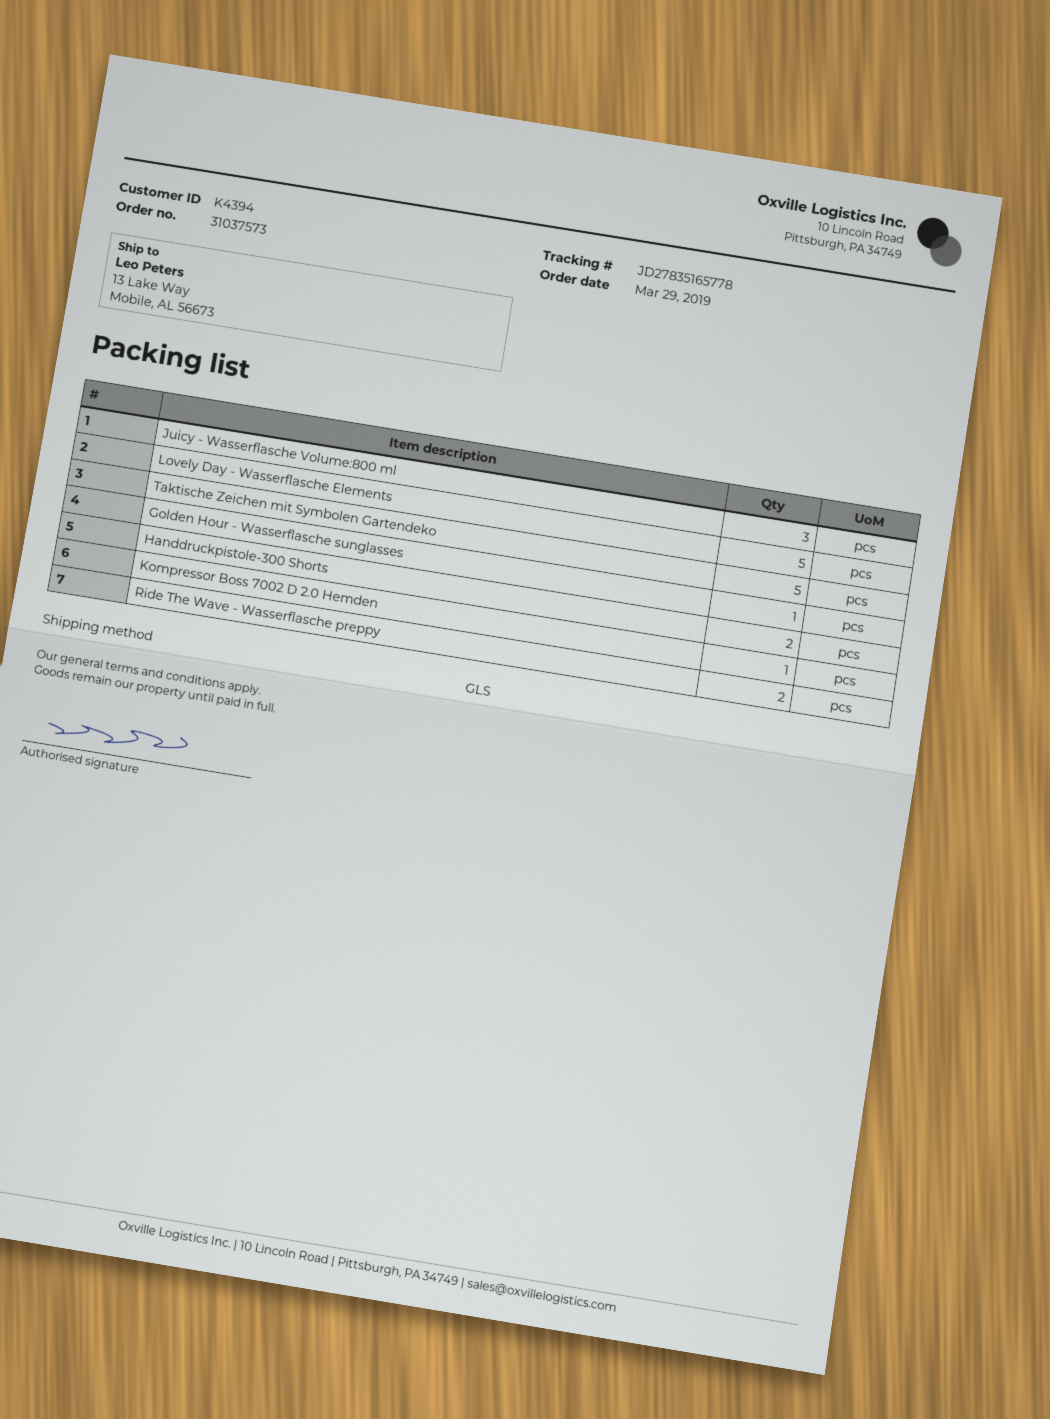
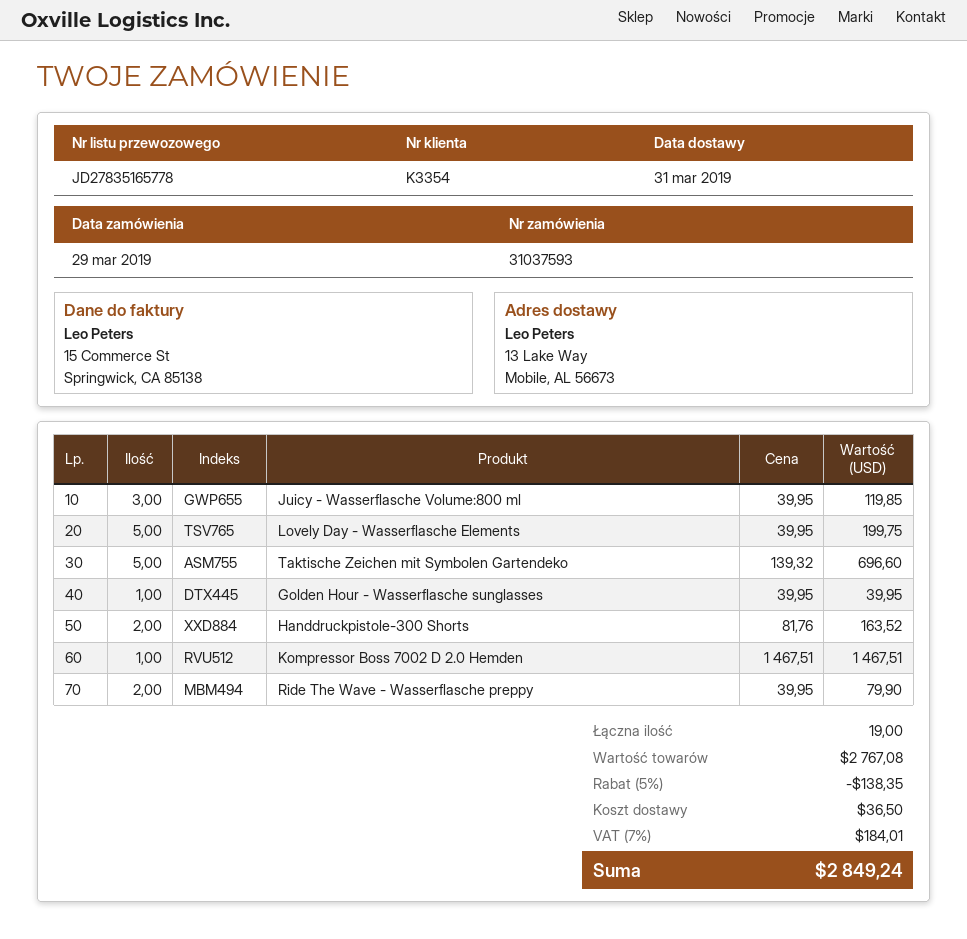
order number: 31037573 -> 31037593
customer number: K4394 -> K3354

